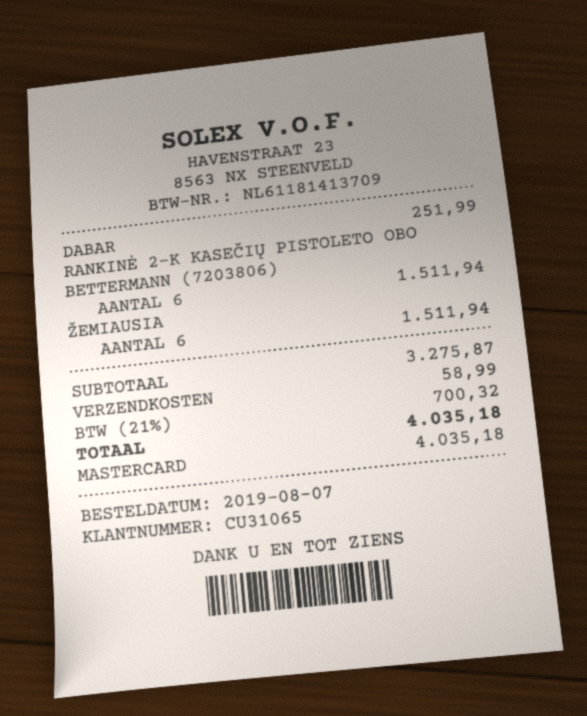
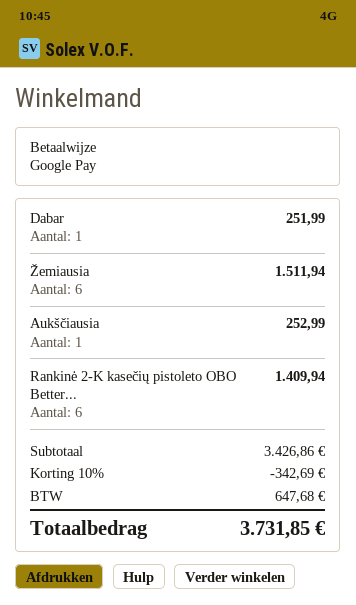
payment method: Mastercard -> Google Pay
RANKINĖ 2-K KASEČIŲ PISTOLETO OBO BETTERMANN (7203806): 6 for 1511.94 -> 6 for 1409.94
Aukščiausia: none -> 1 for 252.99
subtotal: 3275.87 -> 3426.86
discount: none -> 10% = 342.69
shipping: 58.99 -> none
tax: 700.32 -> 647.68
total: 4035.18 -> 3731.85

